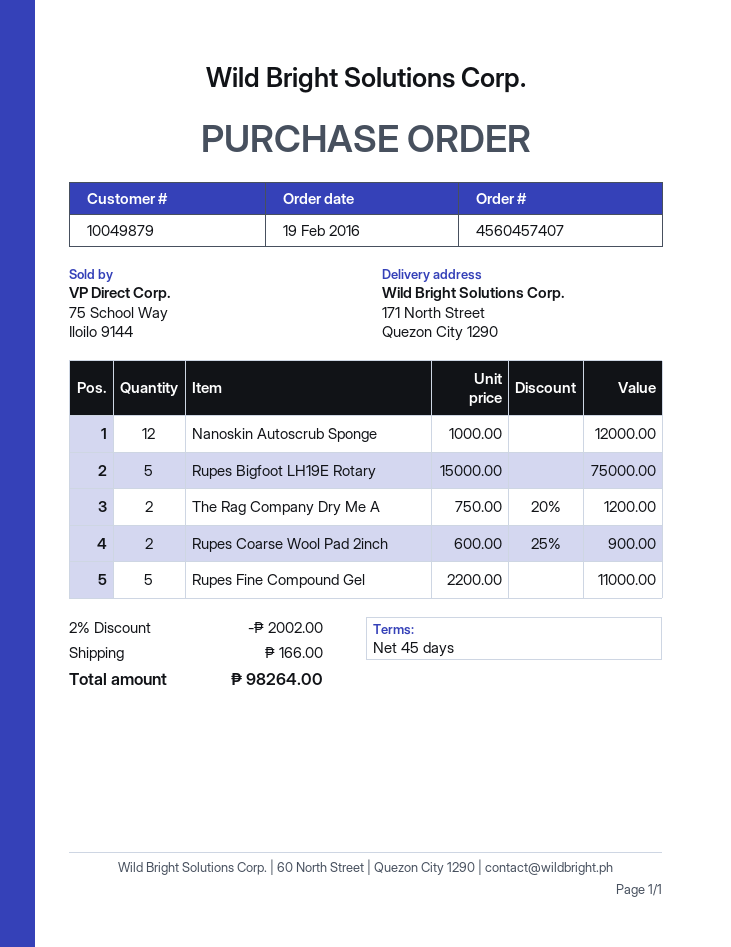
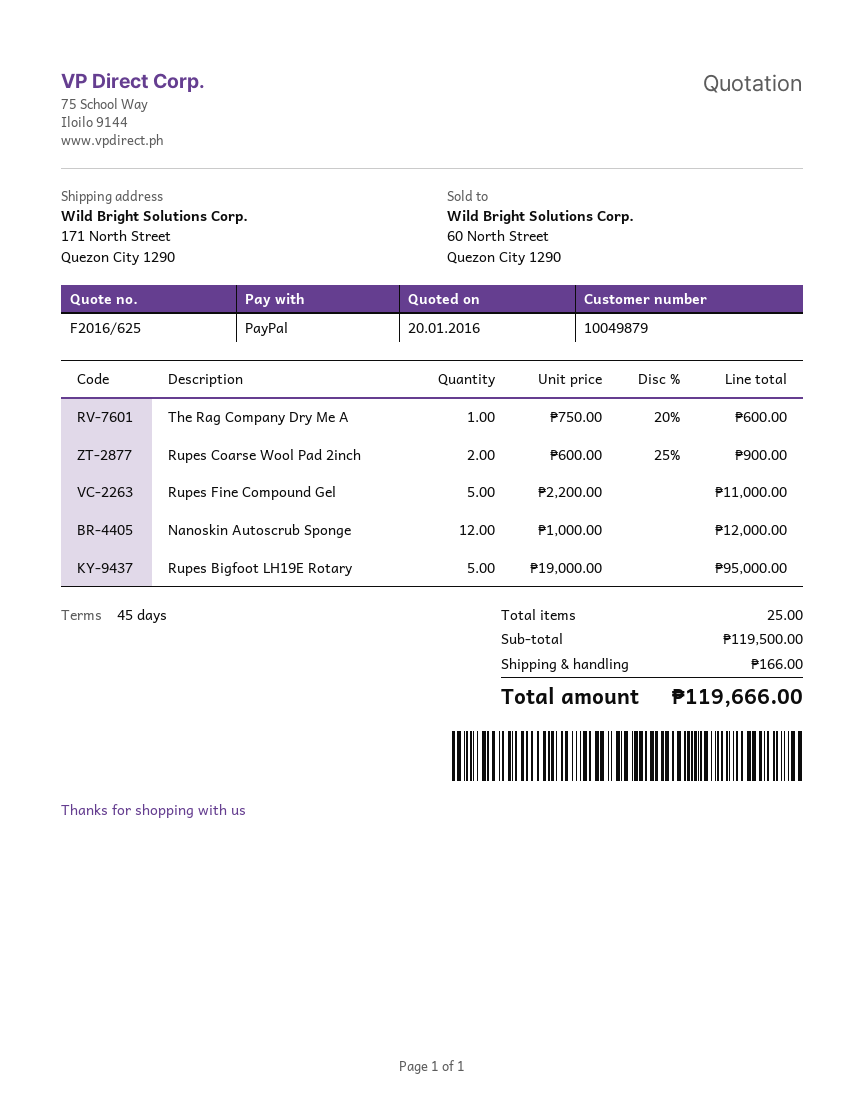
Rupes Bigfoot LH19E Rotary: 5 x 15000.00 = 75000.00 -> 5 x 19000.00 = 95000.00
The Rag Company Dry Me A: 2 x 750.00 - 20% = 1200.00 -> 1 x 750.00 - 20% = 600.00
discount: 2% = 2002.00 -> none
total: 98264.00 -> 119666.00

